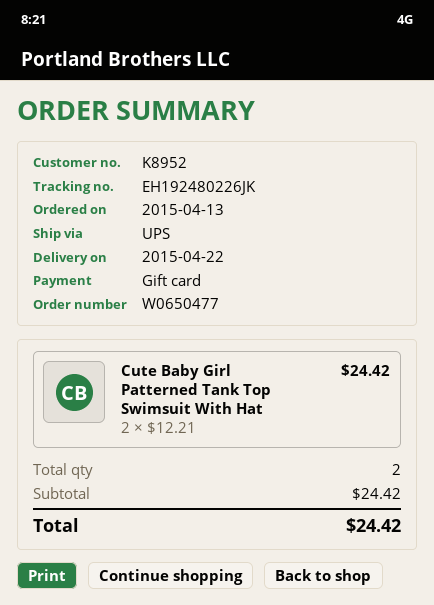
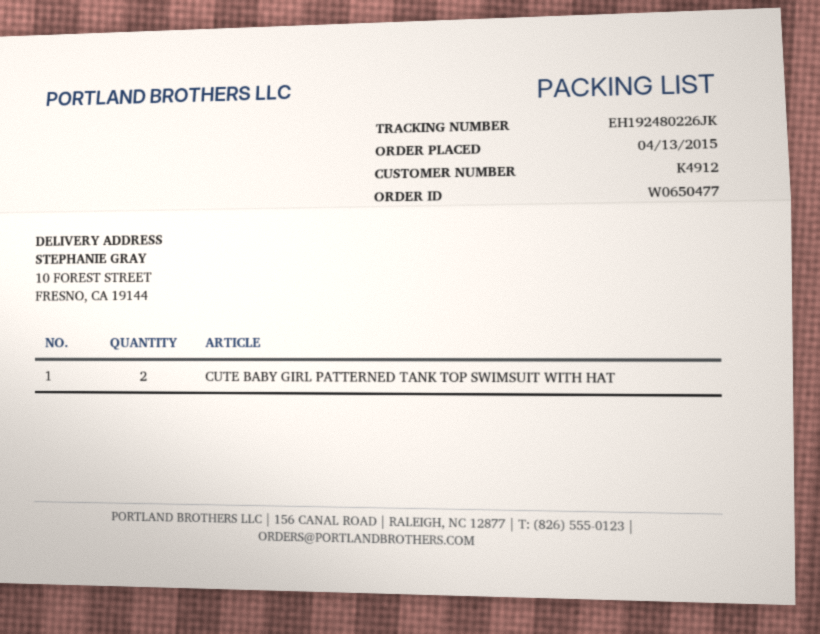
customer number: K8952 -> K4912

